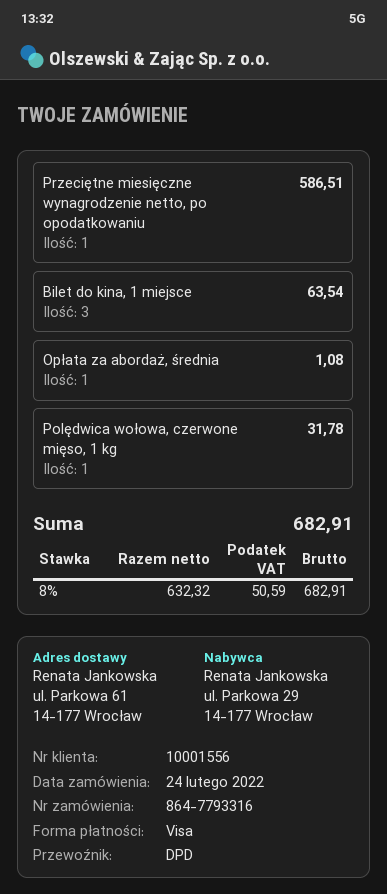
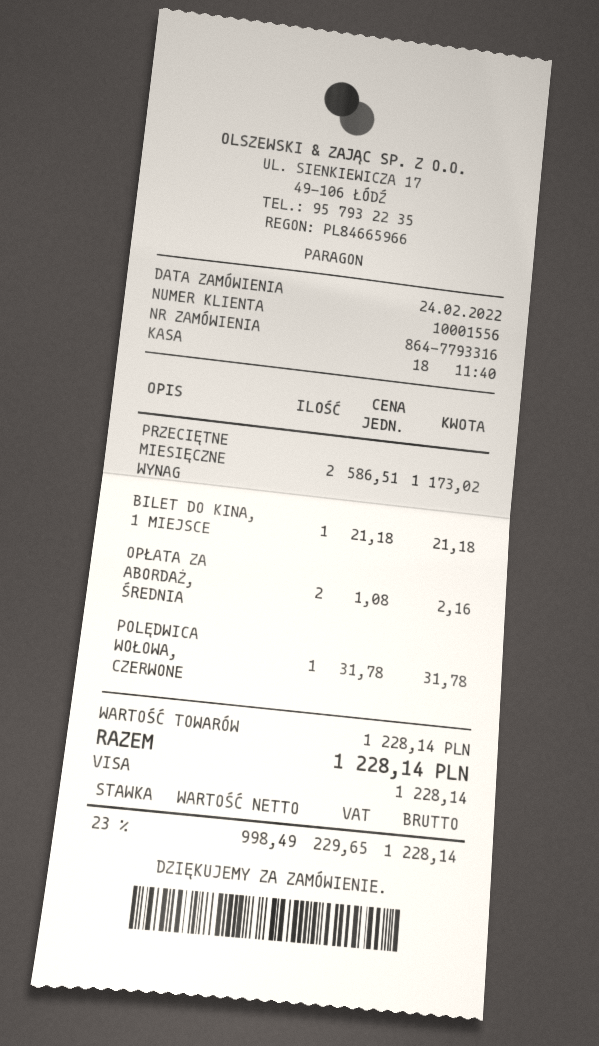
Przeciętne miesięczne wynagrodzenie netto, po opodatkowaniu: 1 for 586.51 -> 2 for 1173.02
Bilet do kina, 1 miejsce: 3 for 63.54 -> 1 for 21.18
Opłata za abordaż, średnia: 1 for 1.08 -> 2 for 2.16
net: 632.32 -> 998.49
tax: 8% = 50.59 -> 23% = 229.65
total: 682.91 -> 1228.14

